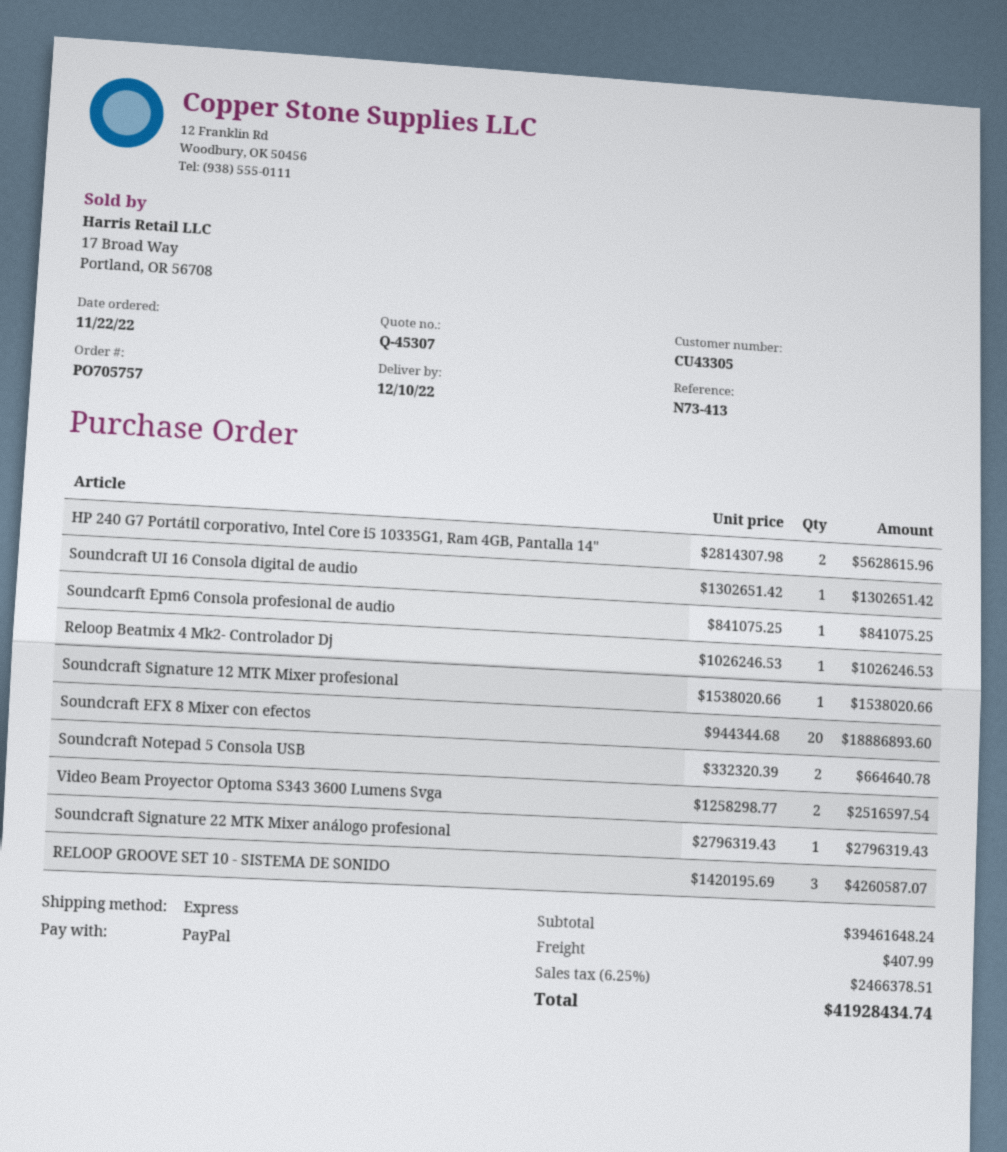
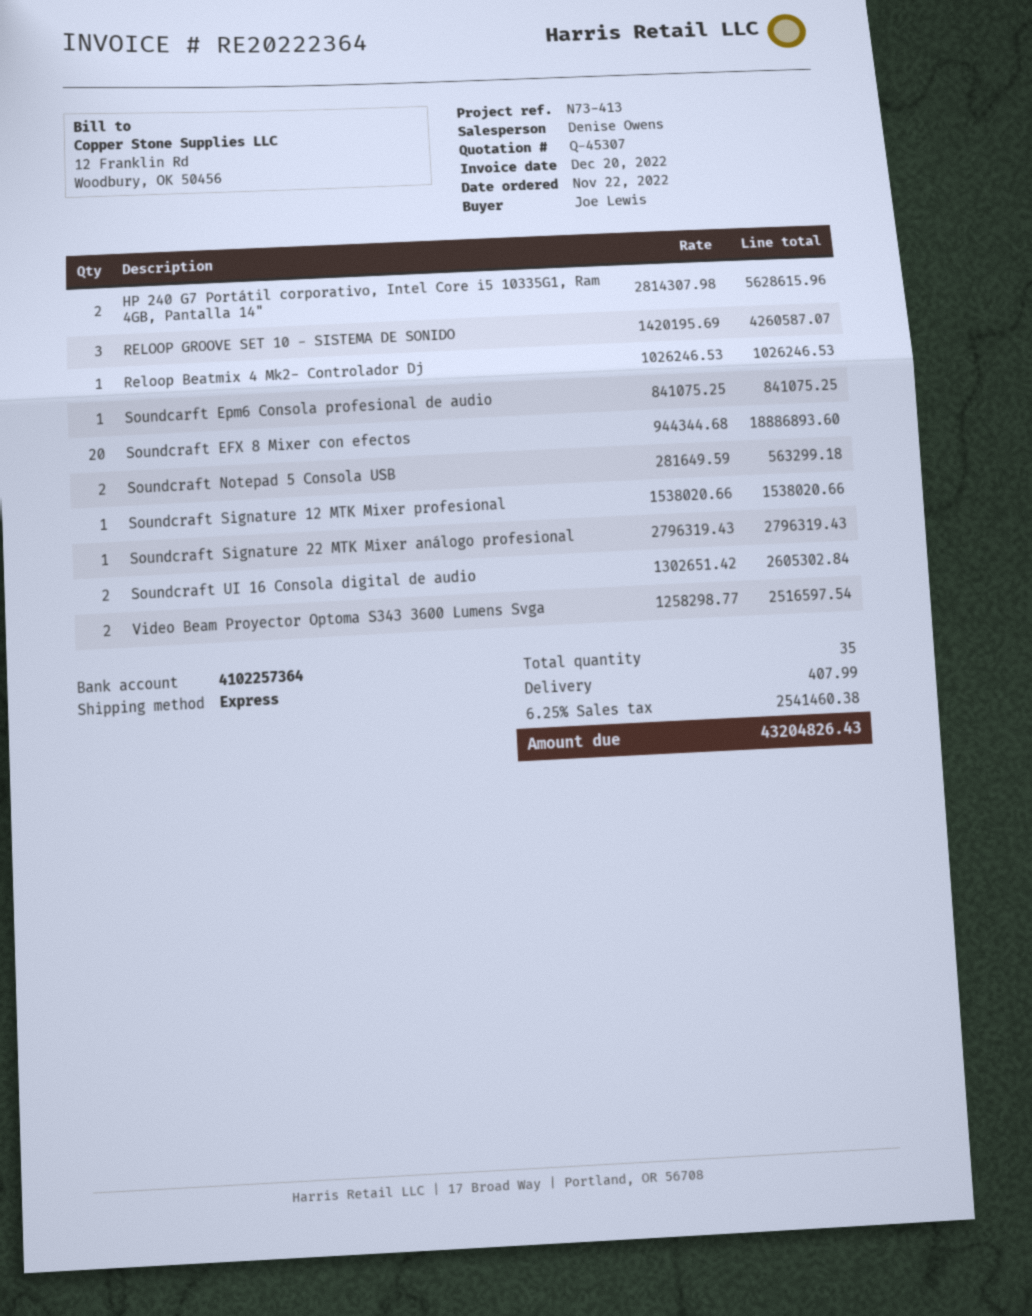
Soundcraft UI 16 Consola digital de audio: 1 x 1302651.42 = 1302651.42 -> 2 x 1302651.42 = 2605302.84
Soundcraft Notepad 5 Consola USB: 2 x 332320.39 = 664640.78 -> 2 x 281649.59 = 563299.18
tax: 6.25% = 2466378.51 -> 6.25% = 2541460.38
total: 41928434.74 -> 43204826.43

